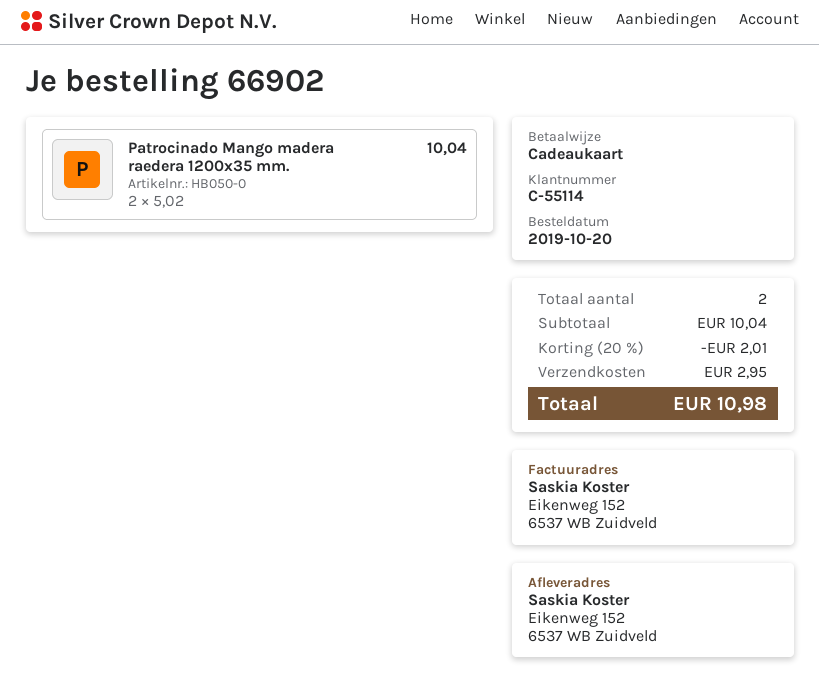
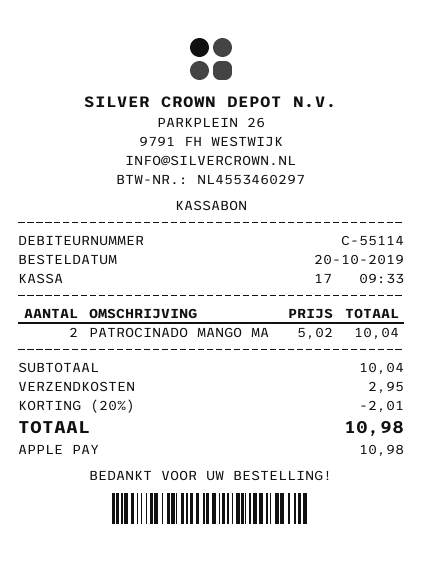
payment method: gift card -> Apple Pay

